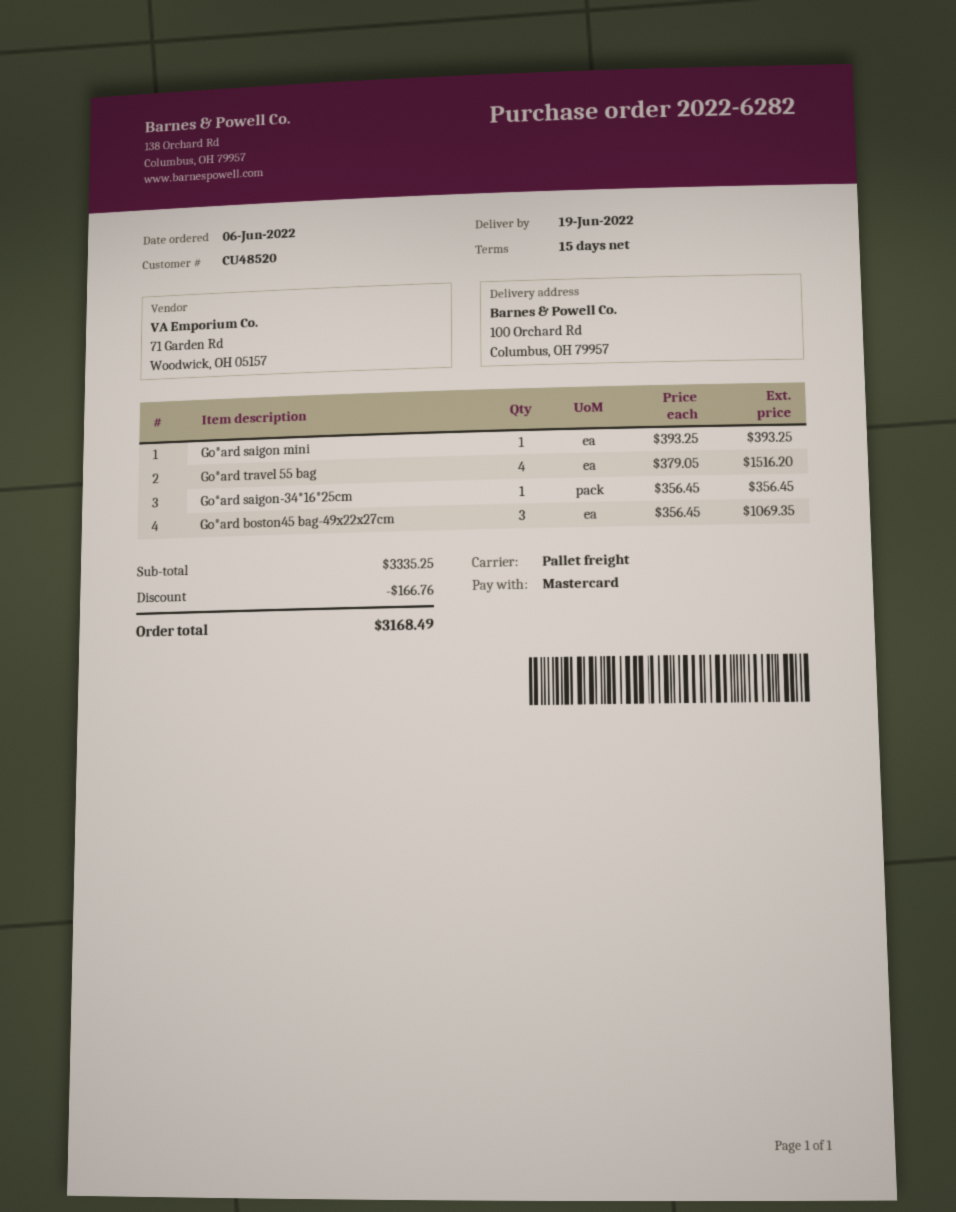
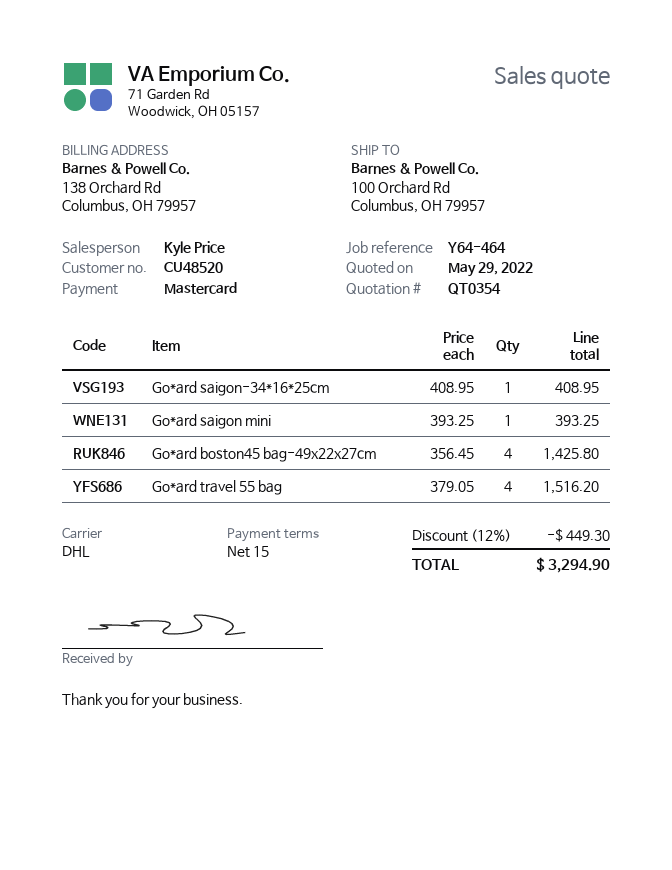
shipping method: pallet freight -> DHL
Go*ard saigon-34*16*25cm: 1 x 356.45 = 356.45 -> 1 x 408.95 = 408.95
Go*ard boston45 bag-49x22x27cm: 3 x 356.45 = 1069.35 -> 4 x 356.45 = 1425.80
discount: 166.76 -> 449.30
total: 3168.49 -> 3294.90

